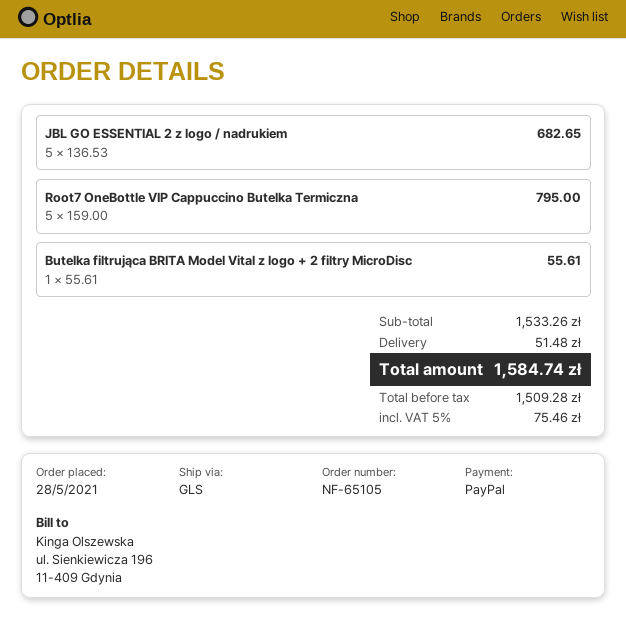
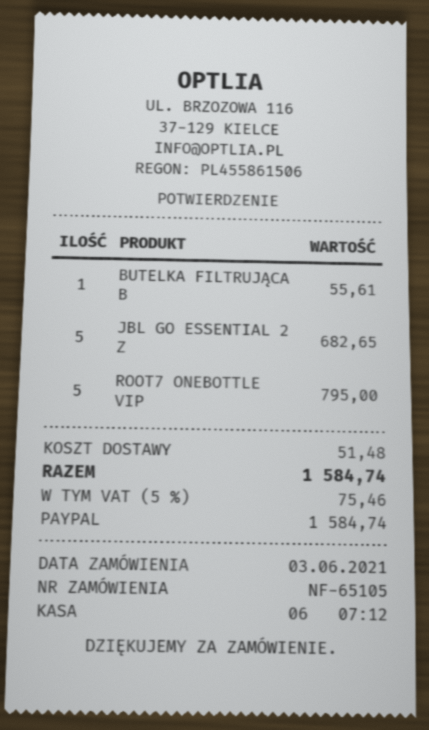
order date: 2021-05-28 -> 2021-06-03

